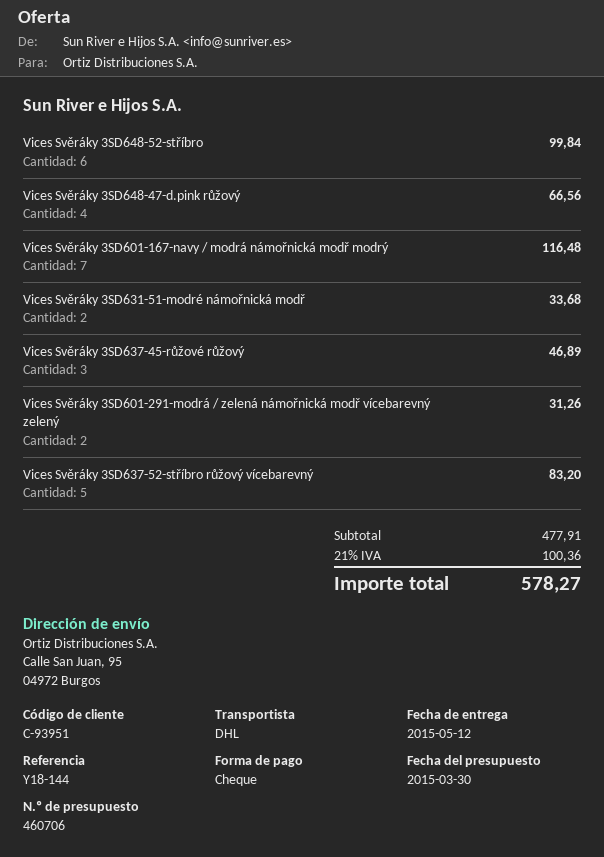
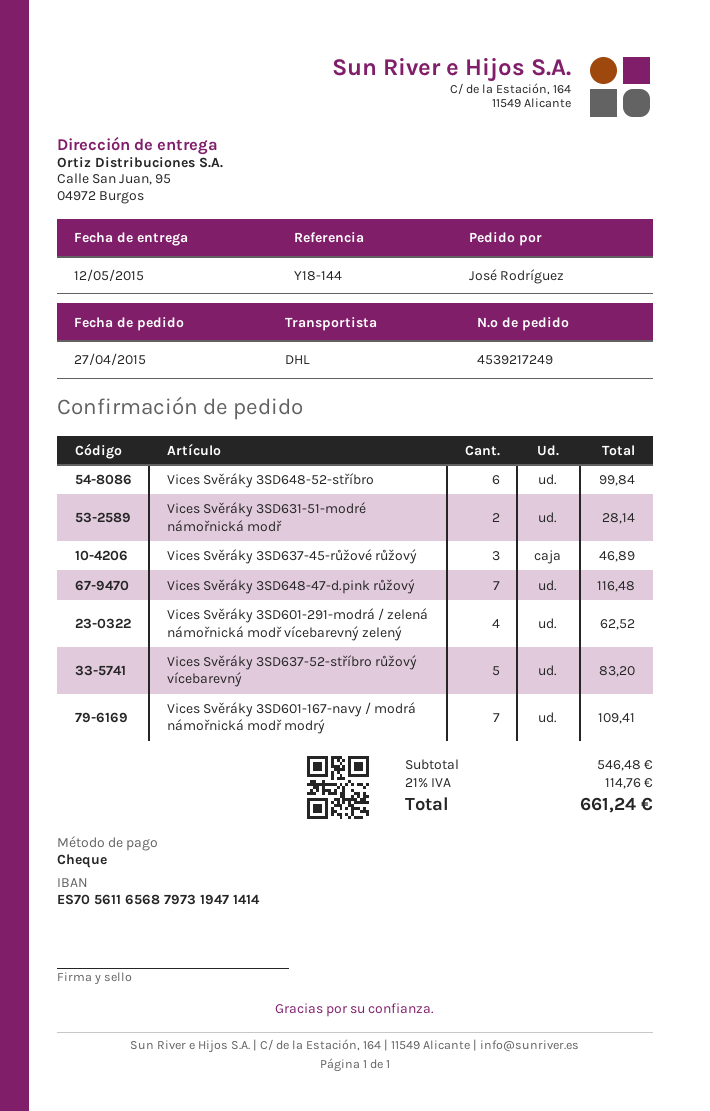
Vices Svěráky 3SD648-47-d.pink růžový: 4 for 66.56 -> 7 for 116.48
Vices Svěráky 3SD601-167-navy / modrá námořnická modř modrý: 7 for 116.48 -> 7 for 109.41
Vices Svěráky 3SD631-51-modré námořnická modř: 2 for 33.68 -> 2 for 28.14
Vices Svěráky 3SD601-291-modrá / zelená námořnická modř vícebarevný zelený: 2 for 31.26 -> 4 for 62.52
subtotal: 477.91 -> 546.48
tax: 21% = 100.36 -> 21% = 114.76
total: 578.27 -> 661.24

